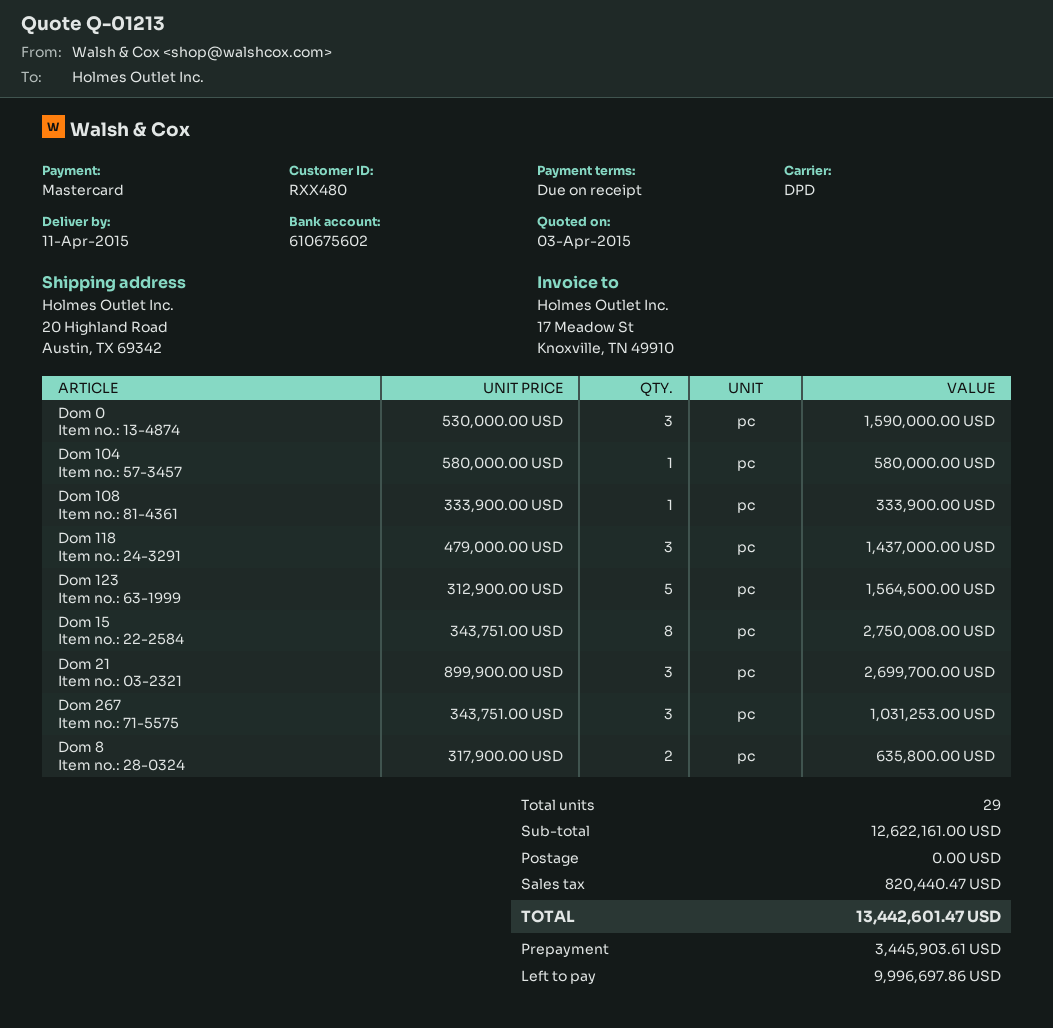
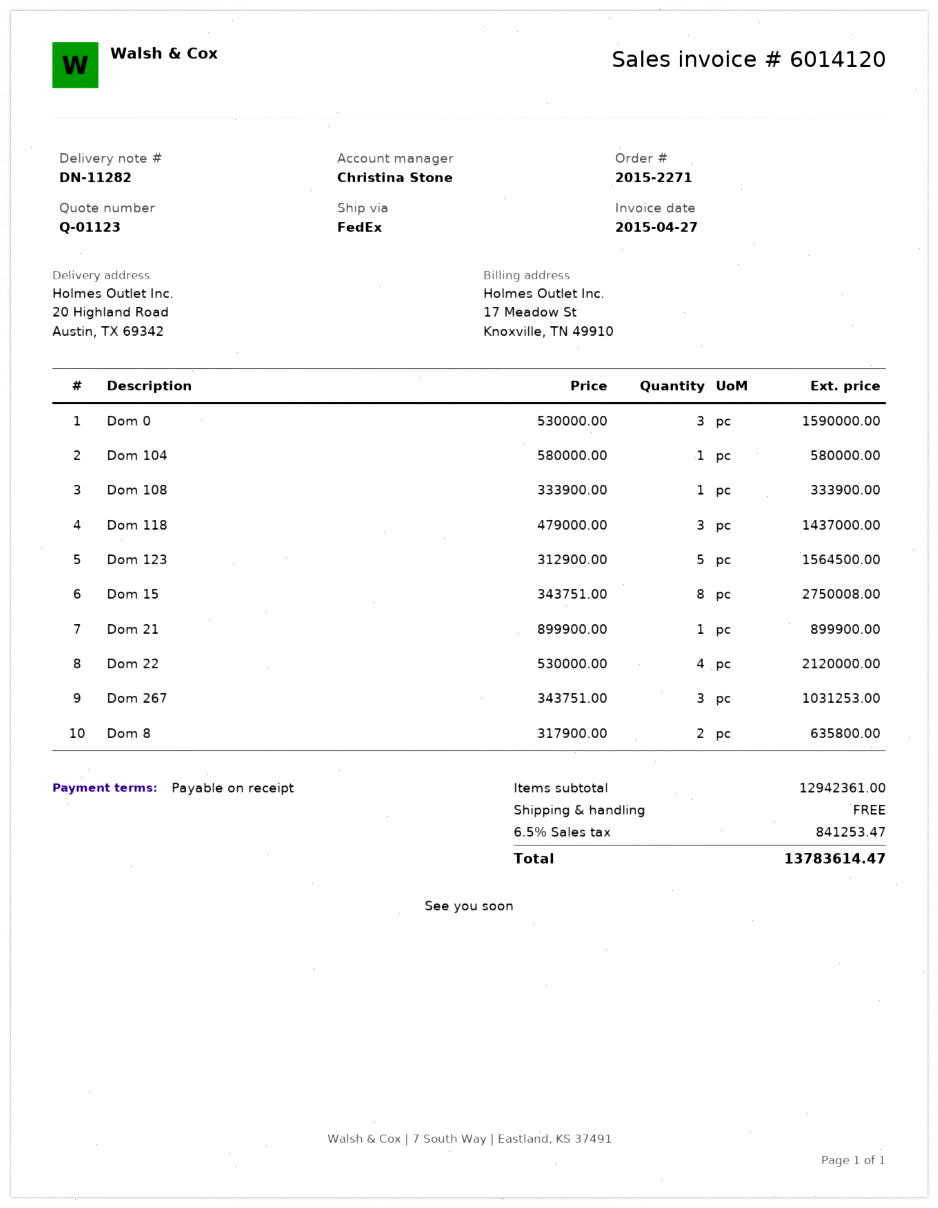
quote number: Q-01213 -> Q-01123
shipping method: DPD -> FedEx
Dom 21: 3 x 899900.00 = 2699700.00 -> 1 x 899900.00 = 899900.00
Dom 22: none -> 4 x 530000.00 = 2120000.00
subtotal: 12622161.00 -> 12942361.00
tax: 820440.47 -> 841253.47
total: 13442601.47 -> 13783614.47

